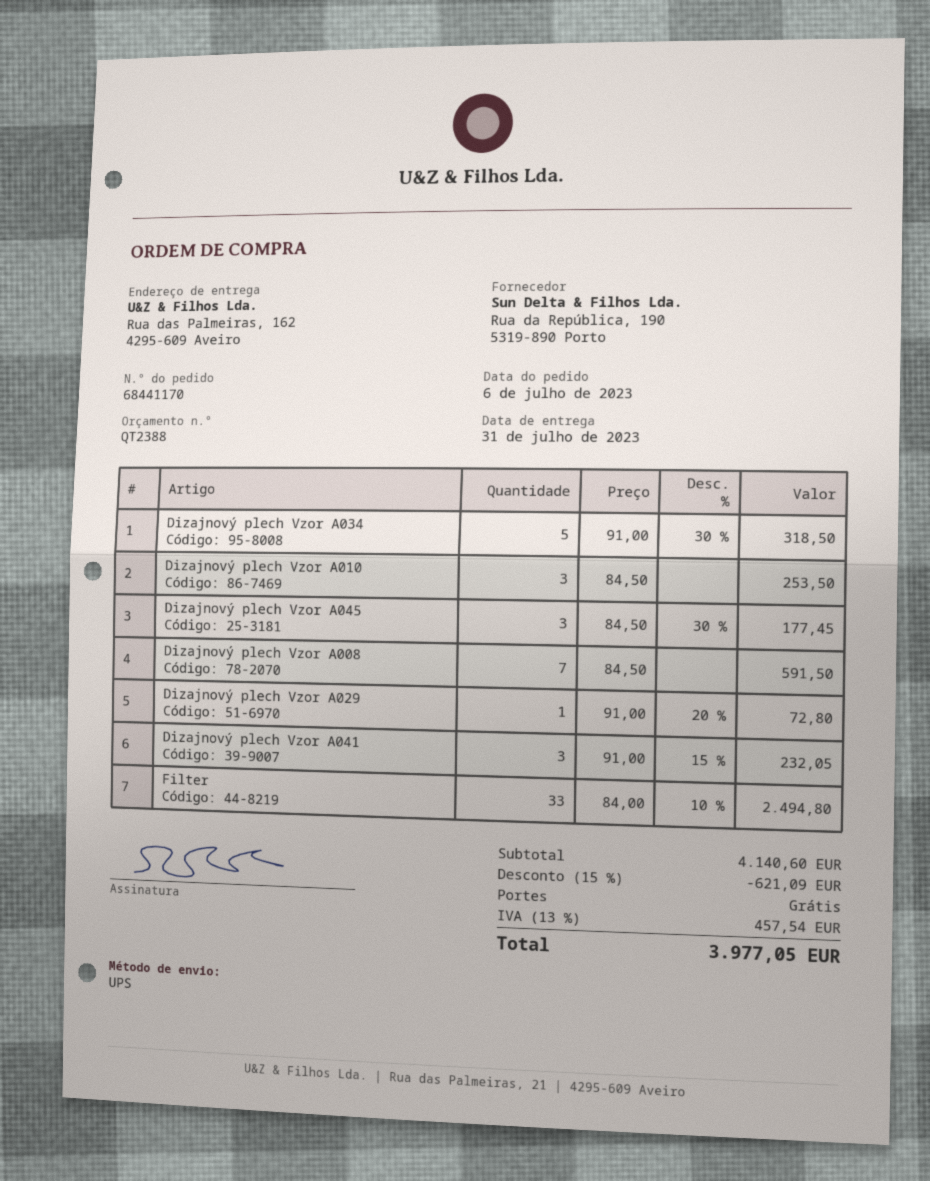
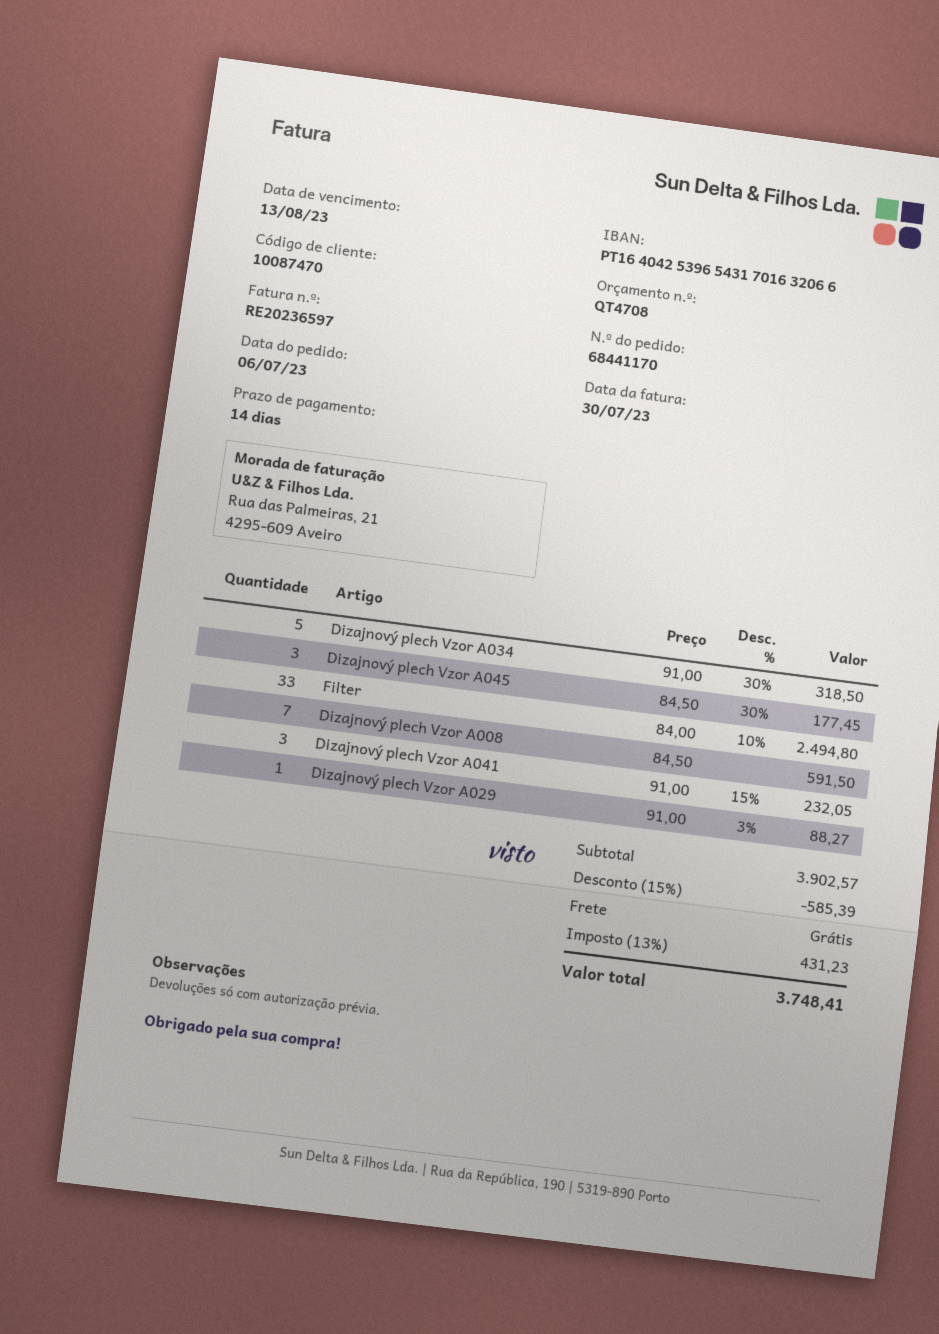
quote number: QT2388 -> QT4708
Dizajnový plech Vzor A010: 3 x 84.50 = 253.50 -> none
Dizajnový plech Vzor A029: 1 x 91.00 - 20% = 72.80 -> 1 x 91.00 - 3% = 88.27
subtotal: 4140.60 -> 3902.57
discount: 15% = 621.09 -> 15% = 585.39
tax: 13% = 457.54 -> 13% = 431.23
total: 3977.05 -> 3748.41

